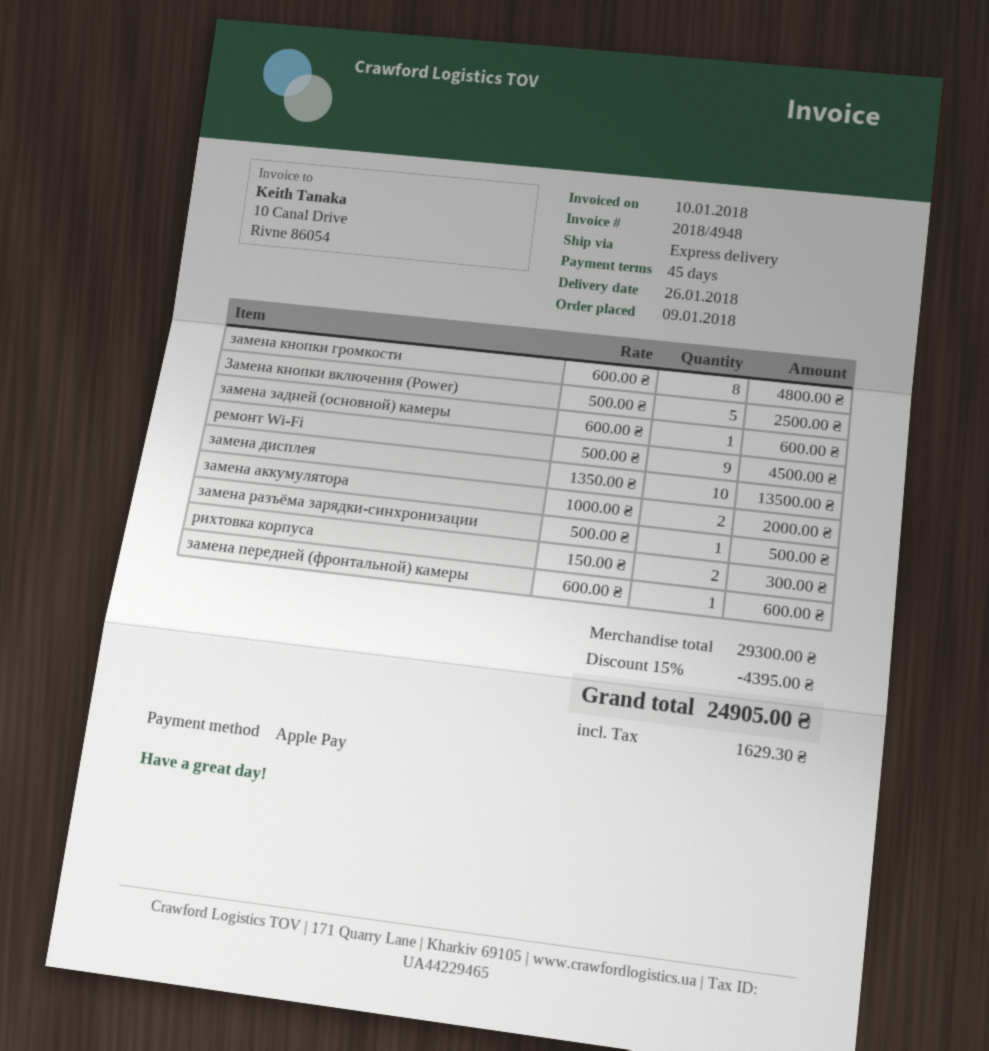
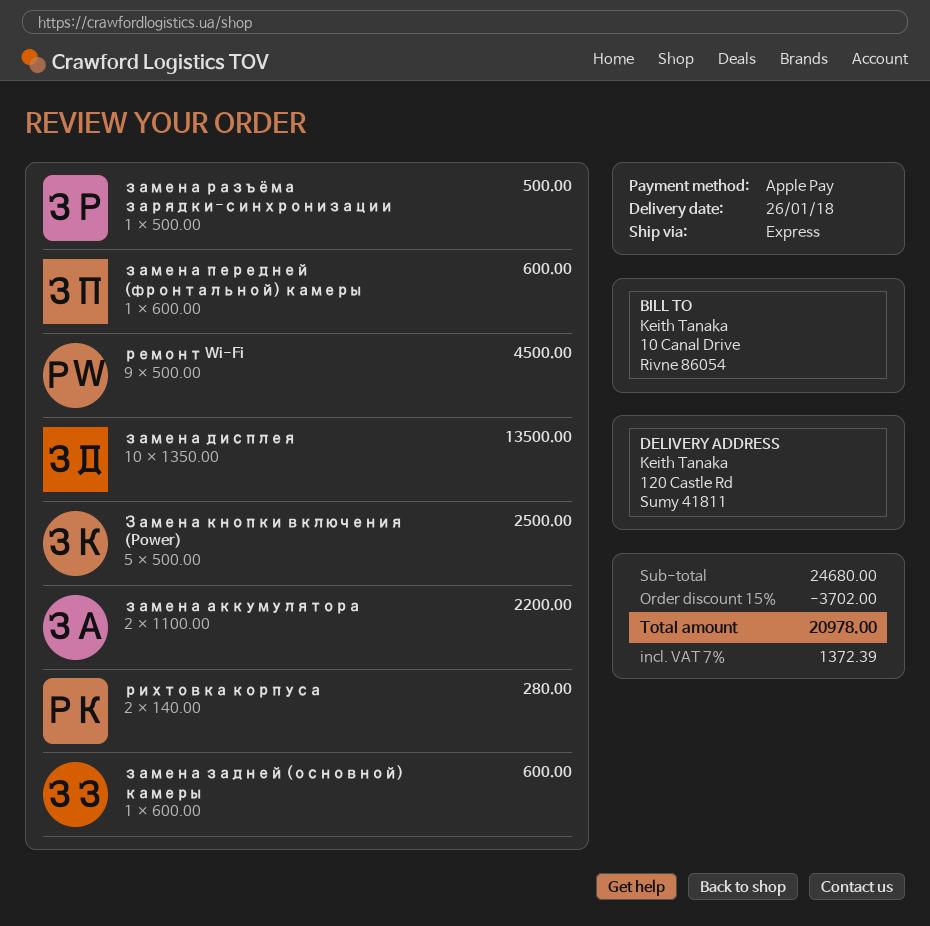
замена кнопки громкости: 8 x 600.00 = 4800.00 -> none
замена аккумулятора: 2 x 1000.00 = 2000.00 -> 2 x 1100.00 = 2200.00
рихтовка корпуса: 2 x 150.00 = 300.00 -> 2 x 140.00 = 280.00
subtotal: 29300.00 -> 24680.00
discount: 15% = 4395.00 -> 15% = 3702.00
tax: 1629.30 -> 1372.39
total: 24905.00 -> 20978.00

